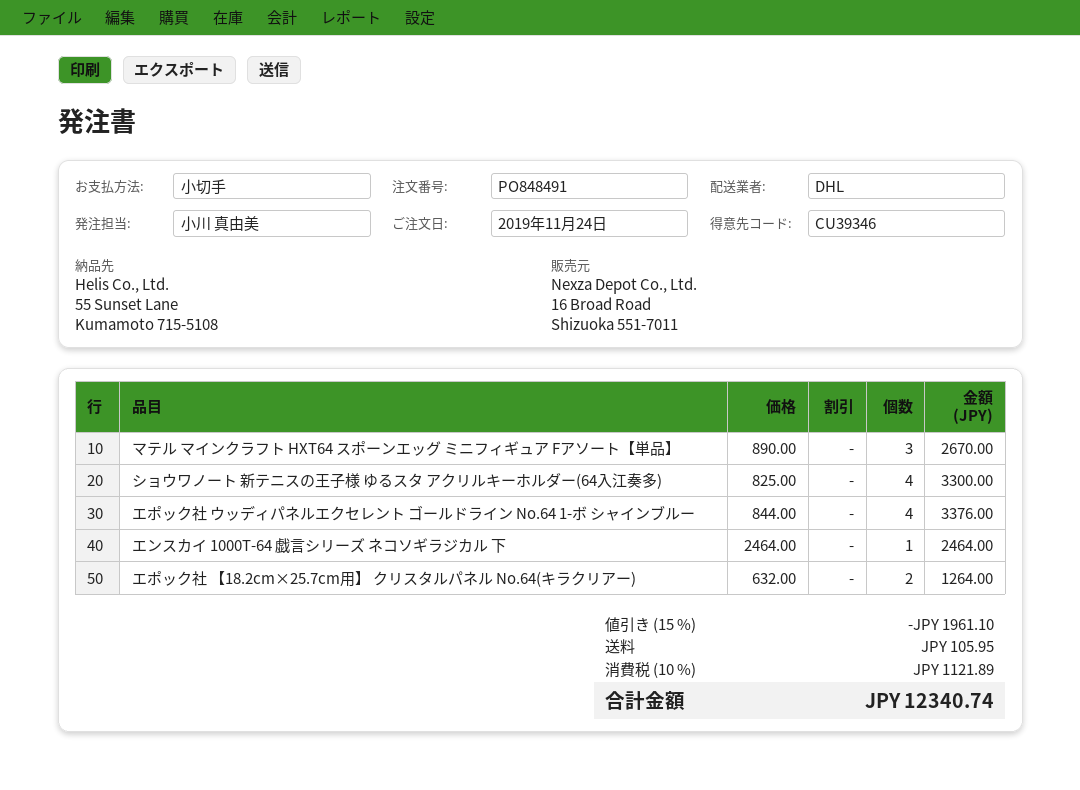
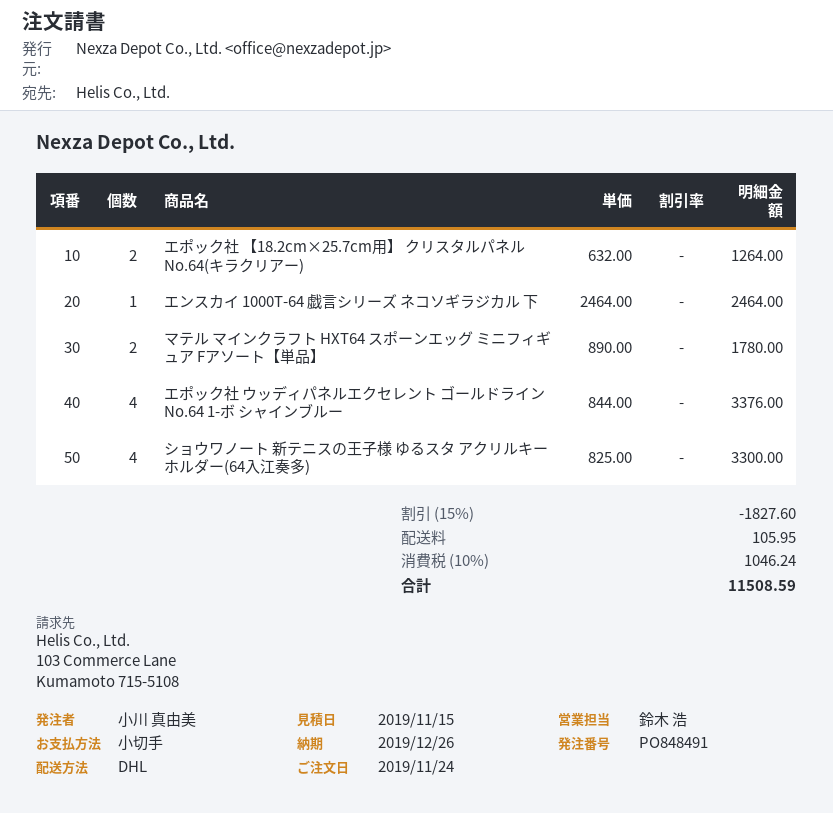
マテル マインクラフト HXT64 スポーンエッグ ミニフィギュア Fアソート【単品】: 3 x 890.00 = 2670.00 -> 2 x 890.00 = 1780.00
discount: 15% = 1961.10 -> 15% = 1827.60
tax: 10% = 1121.89 -> 10% = 1046.24
total: 12340.74 -> 11508.59

